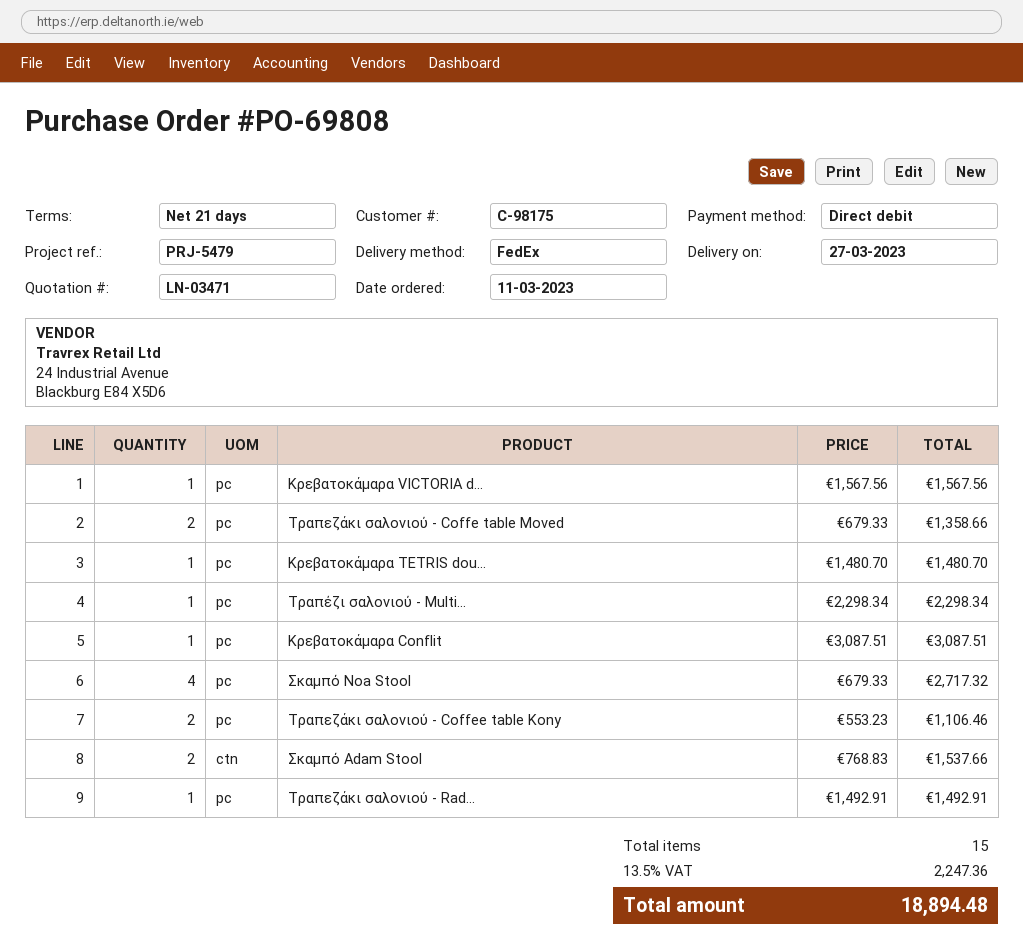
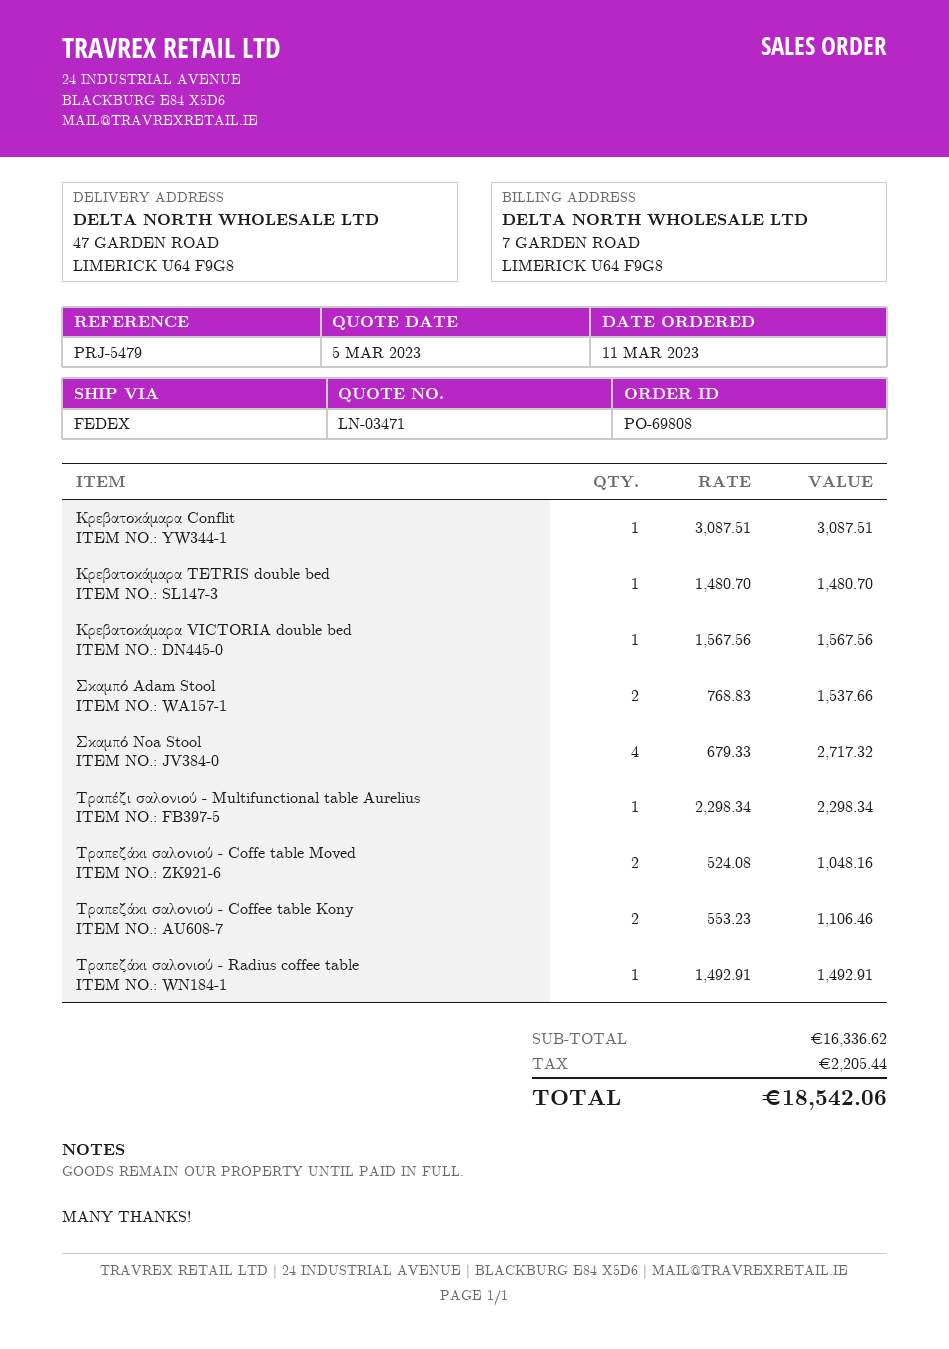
Τραπεζάκι σαλονιού - Coffe table Moved: 2 x 679.33 = 1358.66 -> 2 x 524.08 = 1048.16
tax: 2247.36 -> 2205.44
total: 18894.48 -> 18542.06

